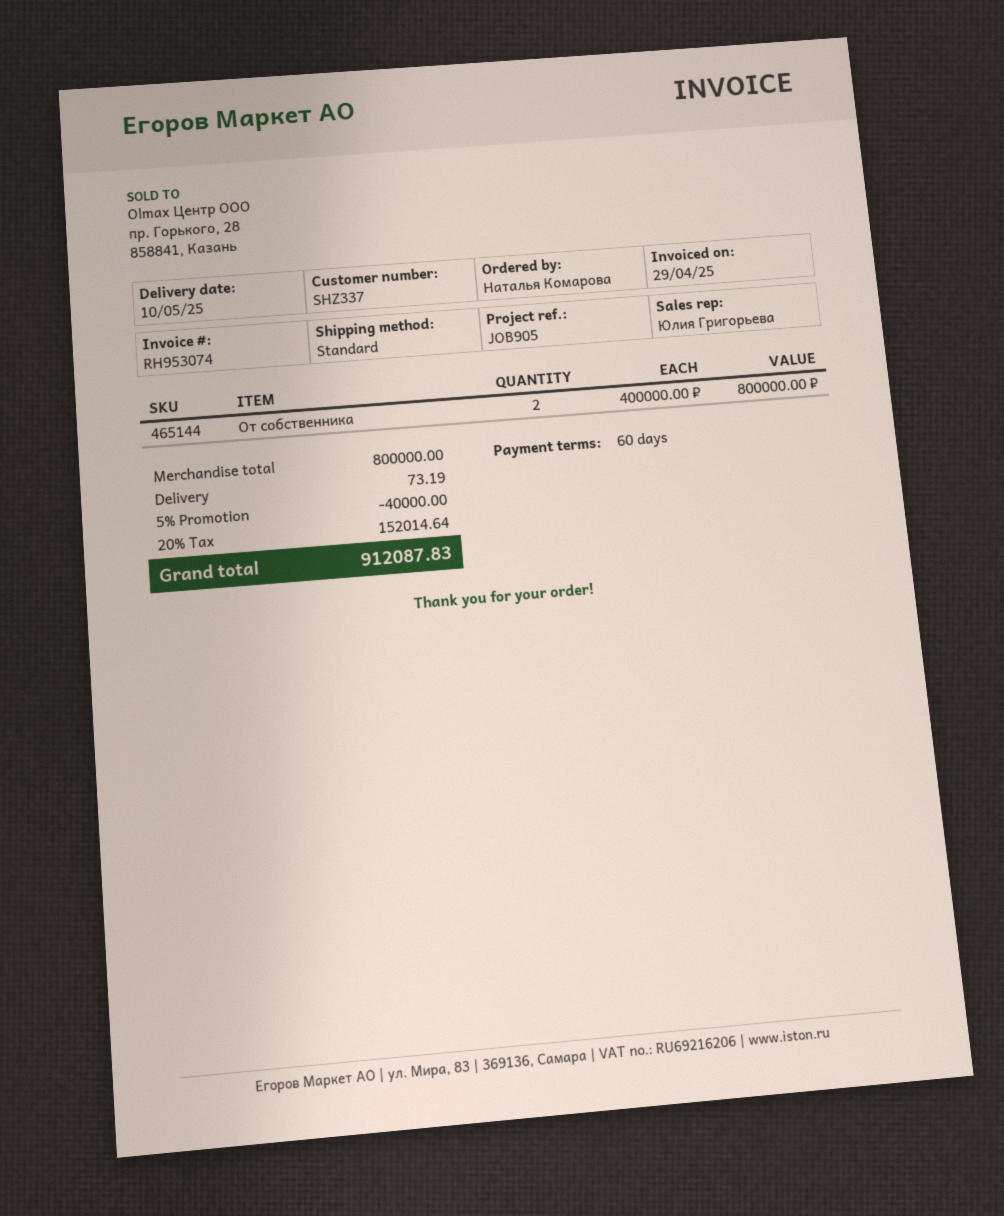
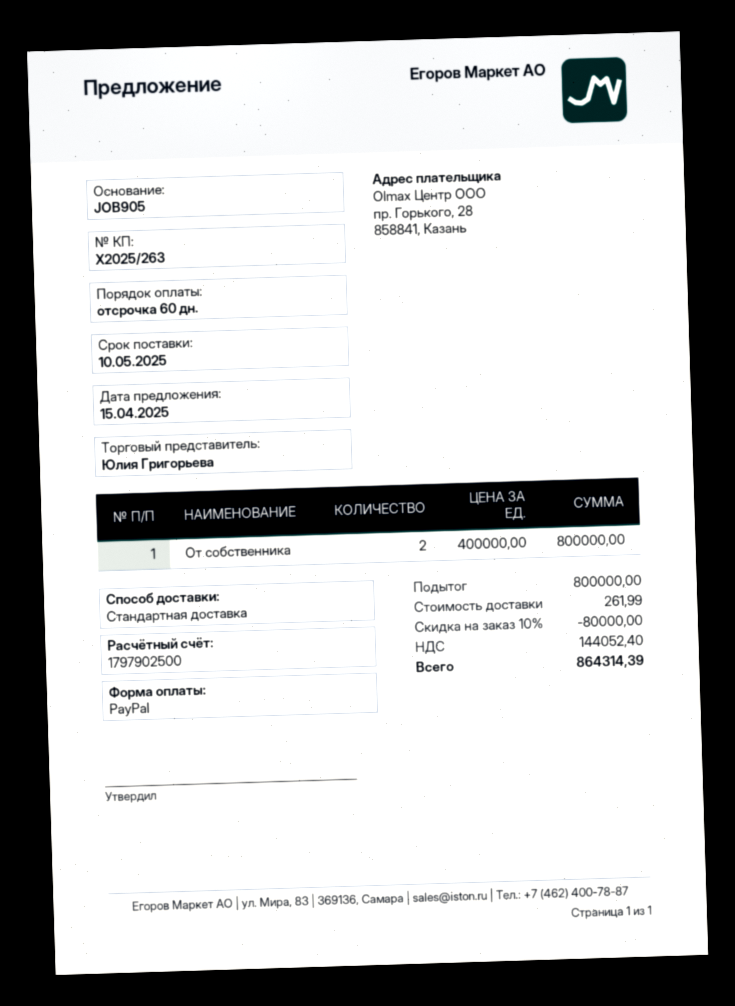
discount: 5% = 40000.00 -> 10% = 80000.00
shipping: 73.19 -> 261.99
tax: 152014.64 -> 144052.40
total: 912087.83 -> 864314.39

